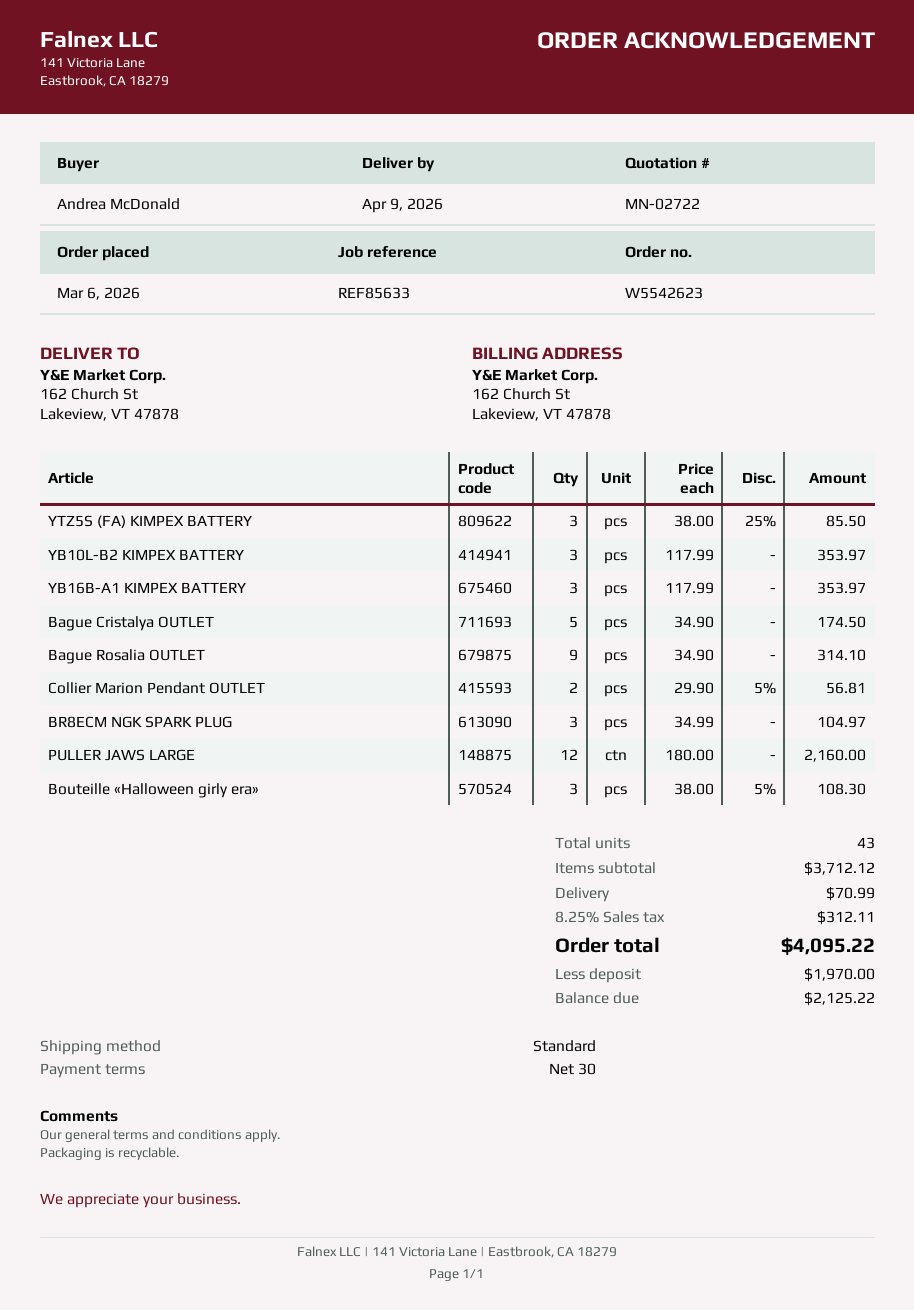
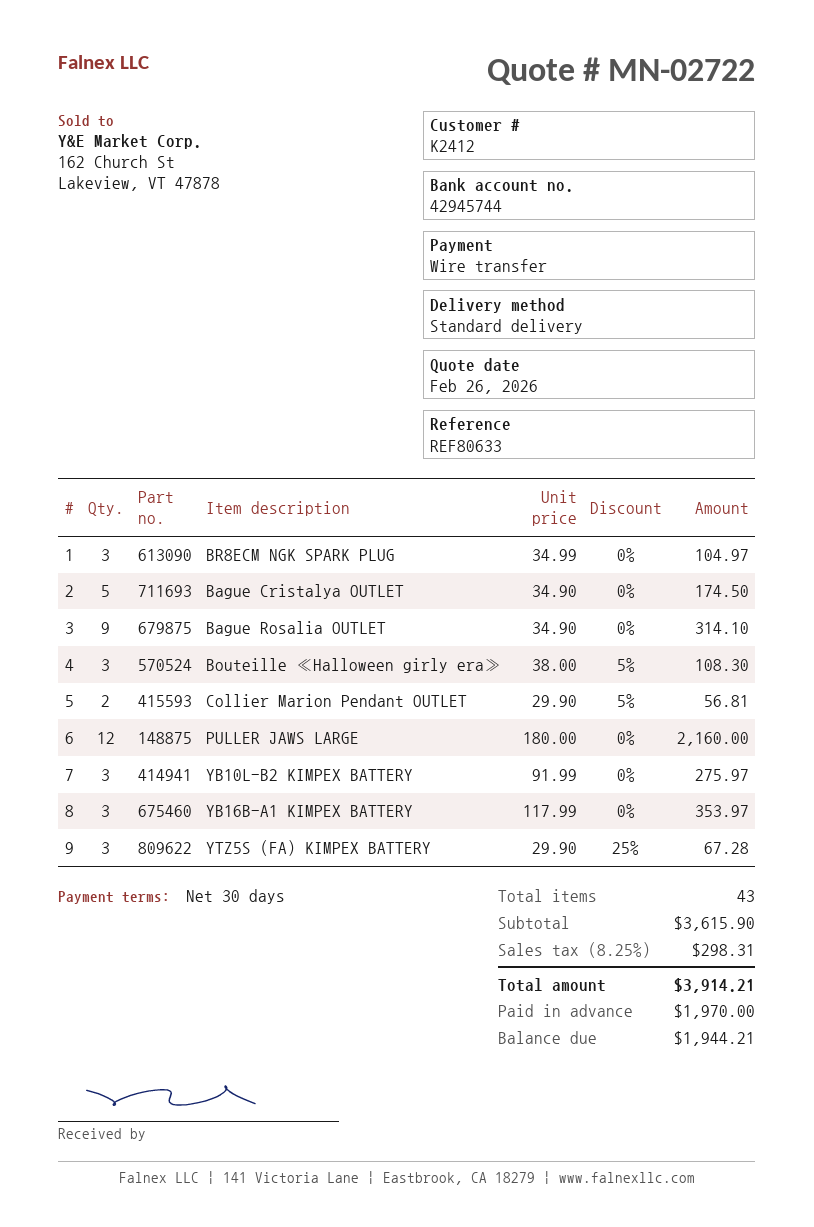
reference: REF85633 -> REF80633
YTZ5S (FA) KIMPEX BATTERY: 3 x 38.00 - 25% = 85.50 -> 3 x 29.90 - 25% = 67.28
YB10L-B2 KIMPEX BATTERY: 3 x 117.99 = 353.97 -> 3 x 91.99 = 275.97
subtotal: 3712.12 -> 3615.90
shipping: 70.99 -> none
tax: 8.25% = 312.11 -> 8.25% = 298.31
total: 4095.22 -> 3914.21
balance: 2125.22 -> 1944.21

